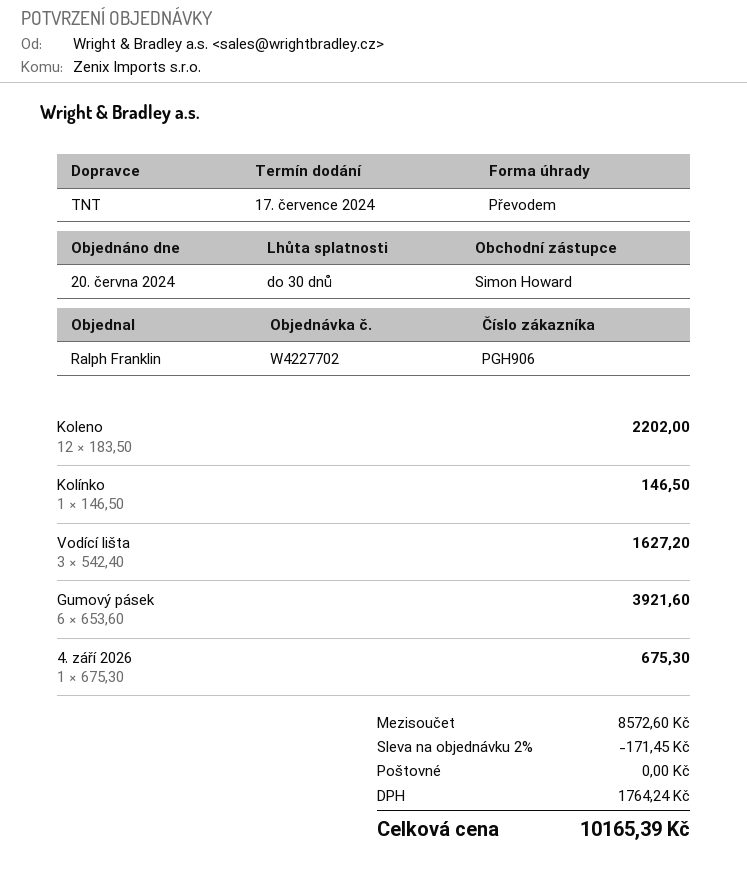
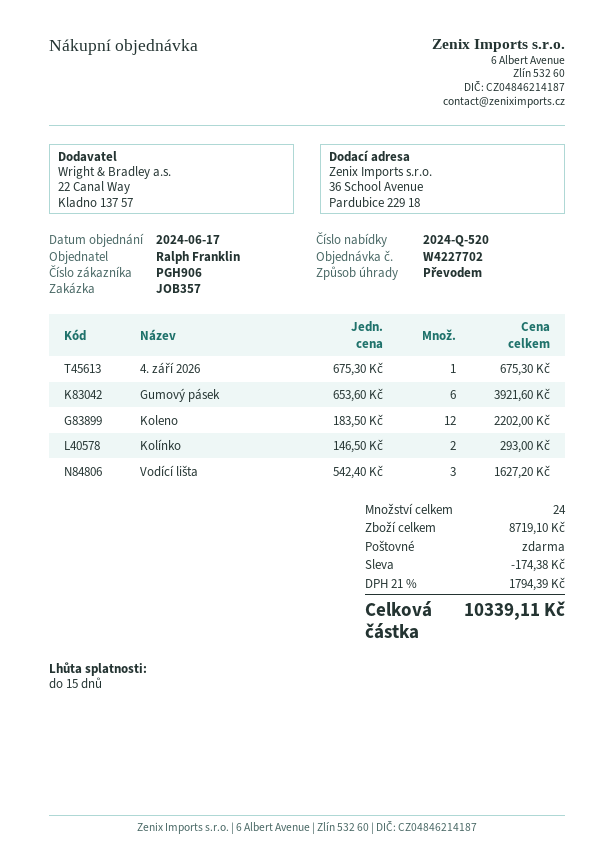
order date: 2024-06-20 -> 2024-06-17
payment terms: 30 days -> 15 days
Kolínko: 1 x 146.50 = 146.50 -> 2 x 146.50 = 293.00
subtotal: 8572.60 -> 8719.10
discount: 171.45 -> 174.38
tax: 1764.24 -> 1794.39
total: 10165.39 -> 10339.11

